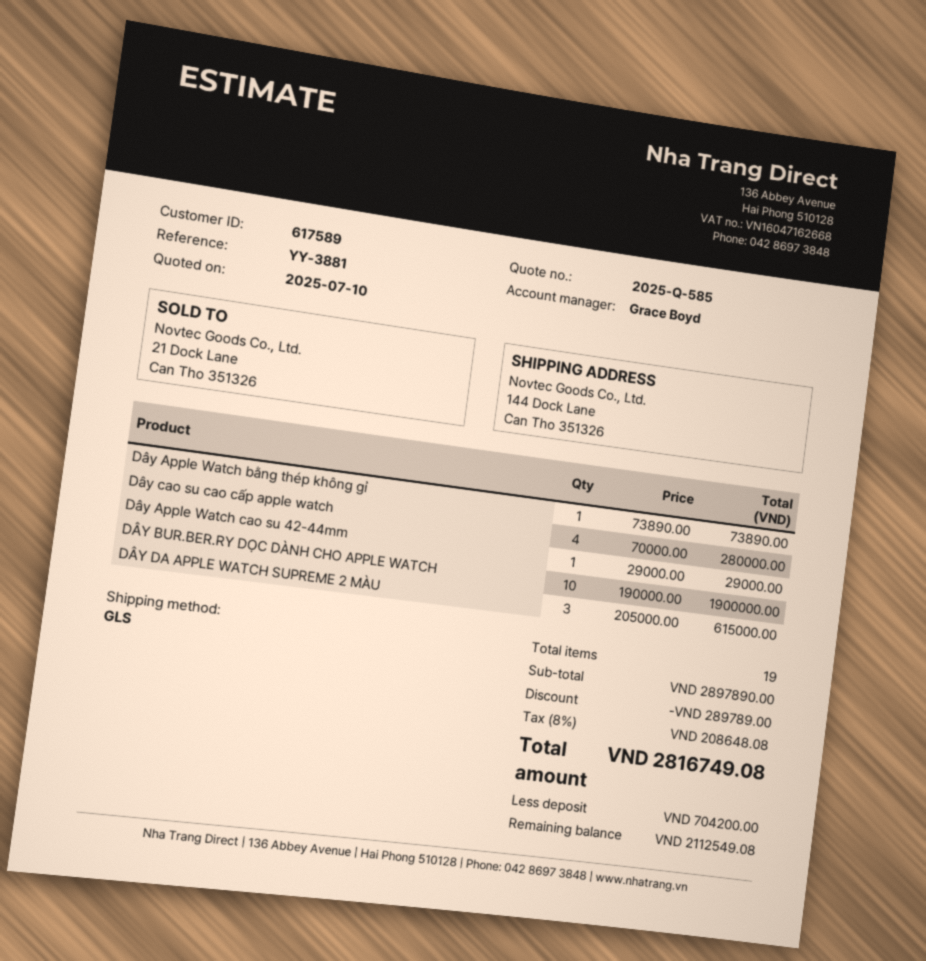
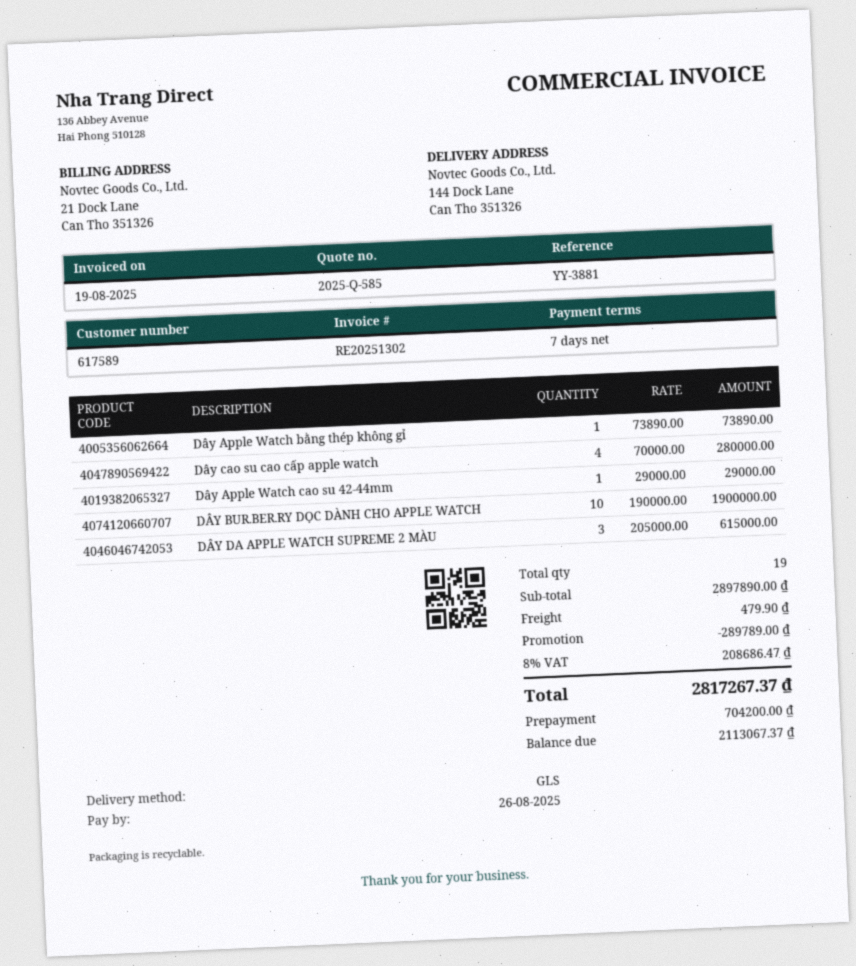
shipping: none -> 479.90
tax: 8% = 208648.08 -> 8% = 208686.47
total: 2816749.08 -> 2817267.37
balance: 2112549.08 -> 2113067.37

